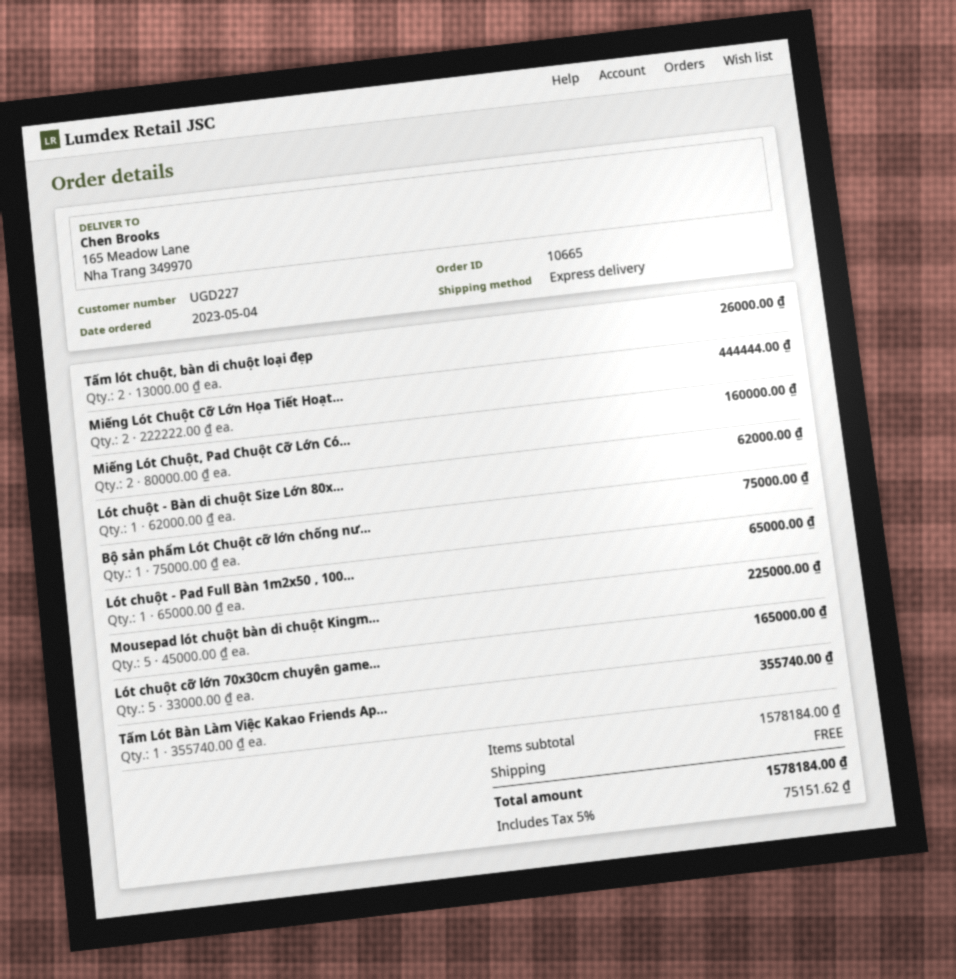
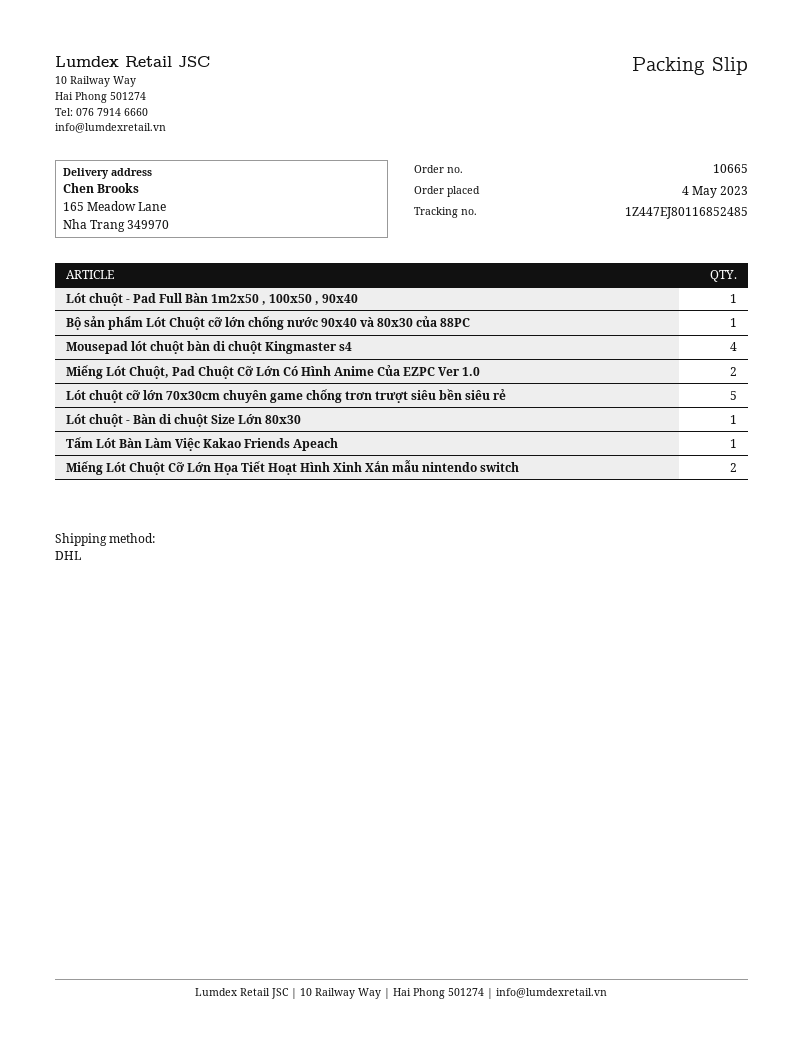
shipping method: express -> DHL
Tấm lót chuột, bàn di chuột loại đẹp: 2 -> none
Mousepad lót chuột bàn di chuột Kingm...: 5 -> 4

